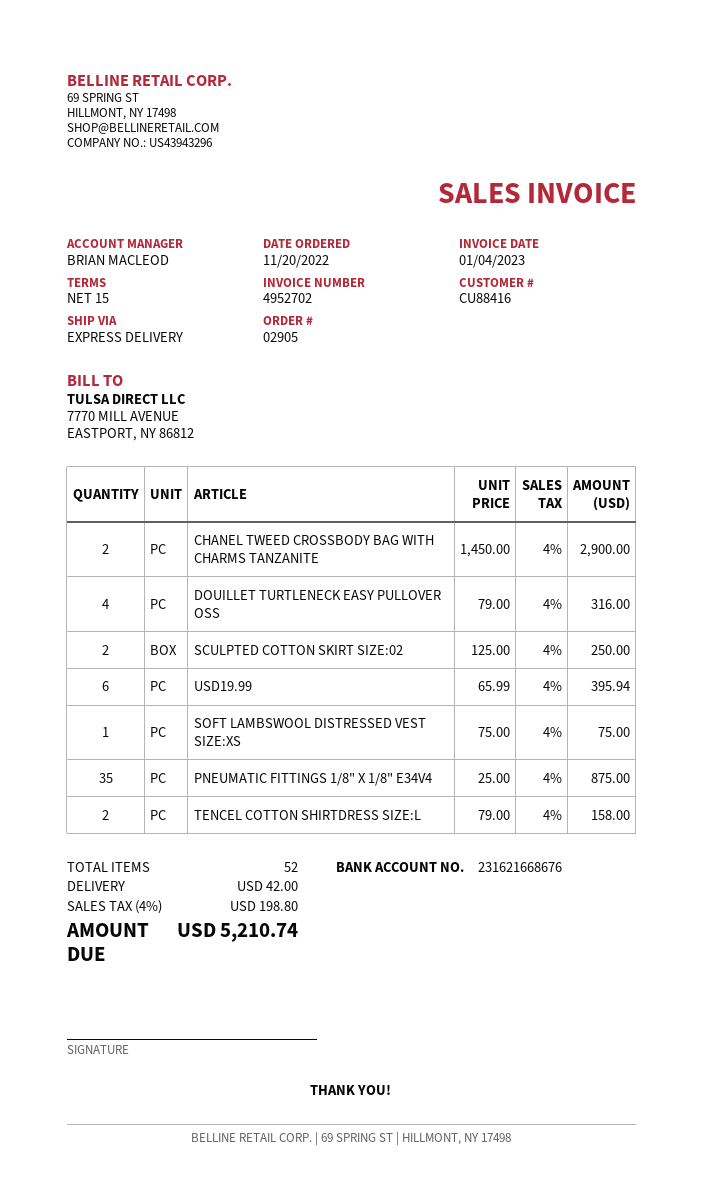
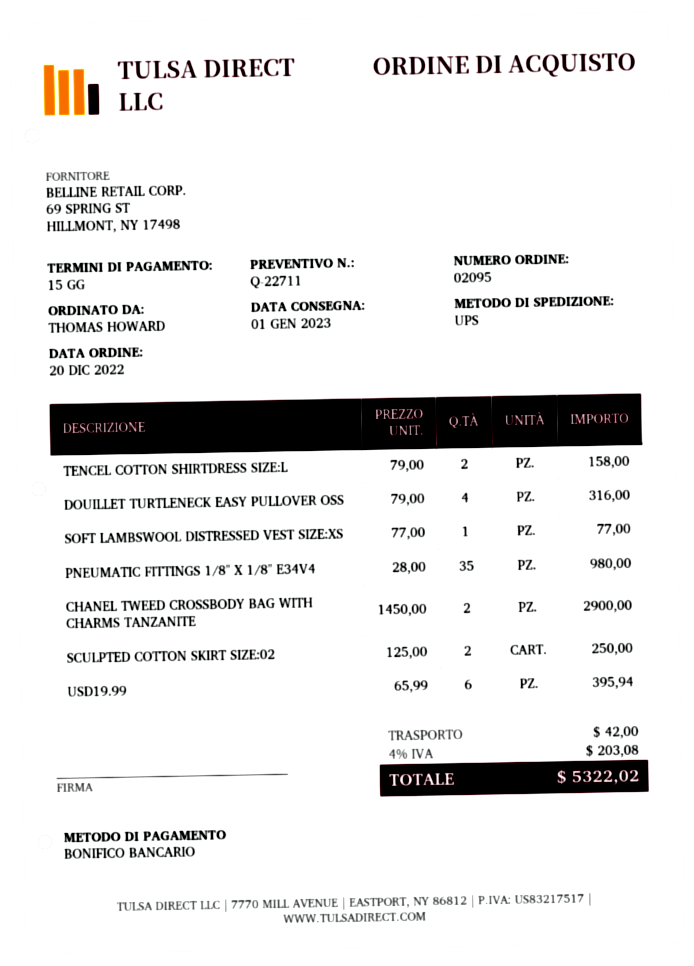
order number: 02905 -> 02095
order date: 2022-11-20 -> 2022-12-20
shipping method: express -> UPS
SOFT LAMBSWOOL DISTRESSED VEST SIZE:XS: 1 x 75.00 = 75.00 -> 1 x 77.00 = 77.00
PNEUMATIC FITTINGS 1/8" X 1/8" E34V4: 35 x 25.00 = 875.00 -> 35 x 28.00 = 980.00
tax: 4% = 198.80 -> 4% = 203.08
total: 5210.74 -> 5322.02

